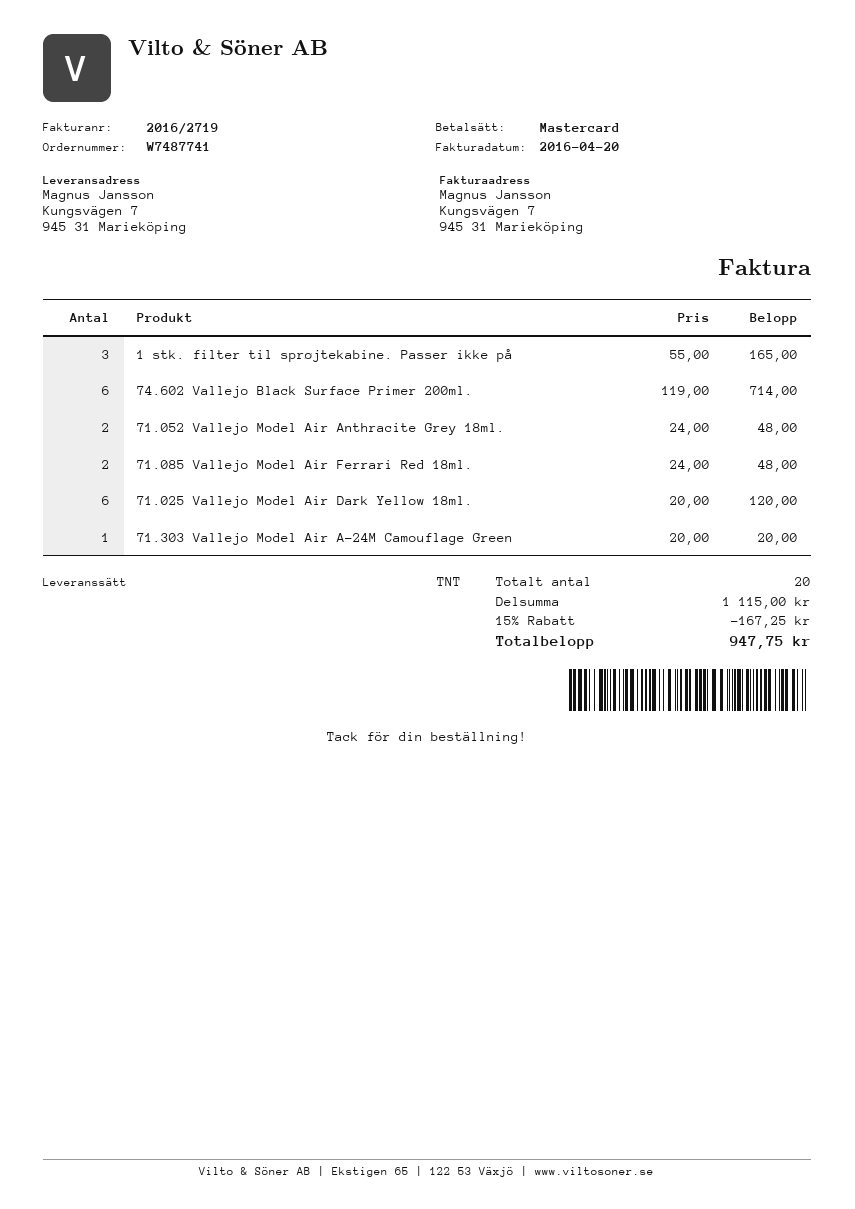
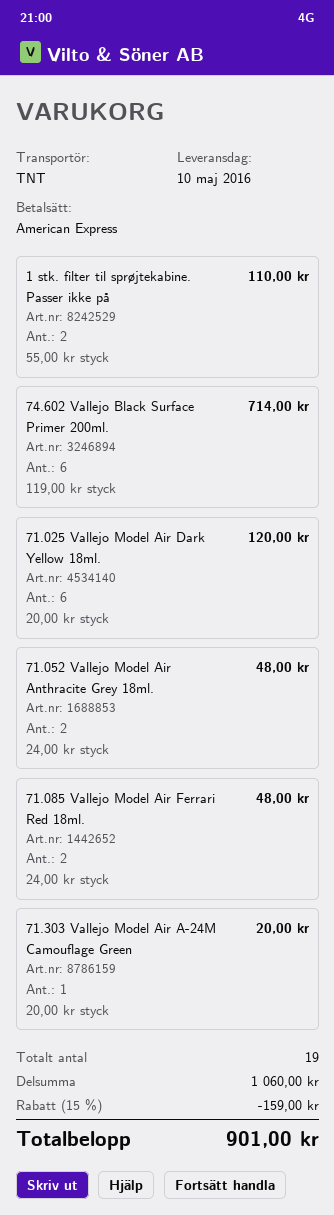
payment method: Mastercard -> American Express
1 stk. filter til sprøjtekabine. Passer ikke på: 3 x 55.00 = 165.00 -> 2 x 55.00 = 110.00
total quantity: 20 -> 19
subtotal: 1115.00 -> 1060.00
discount: 15% = 167.25 -> 15% = 159.00
total: 947.75 -> 901.00

